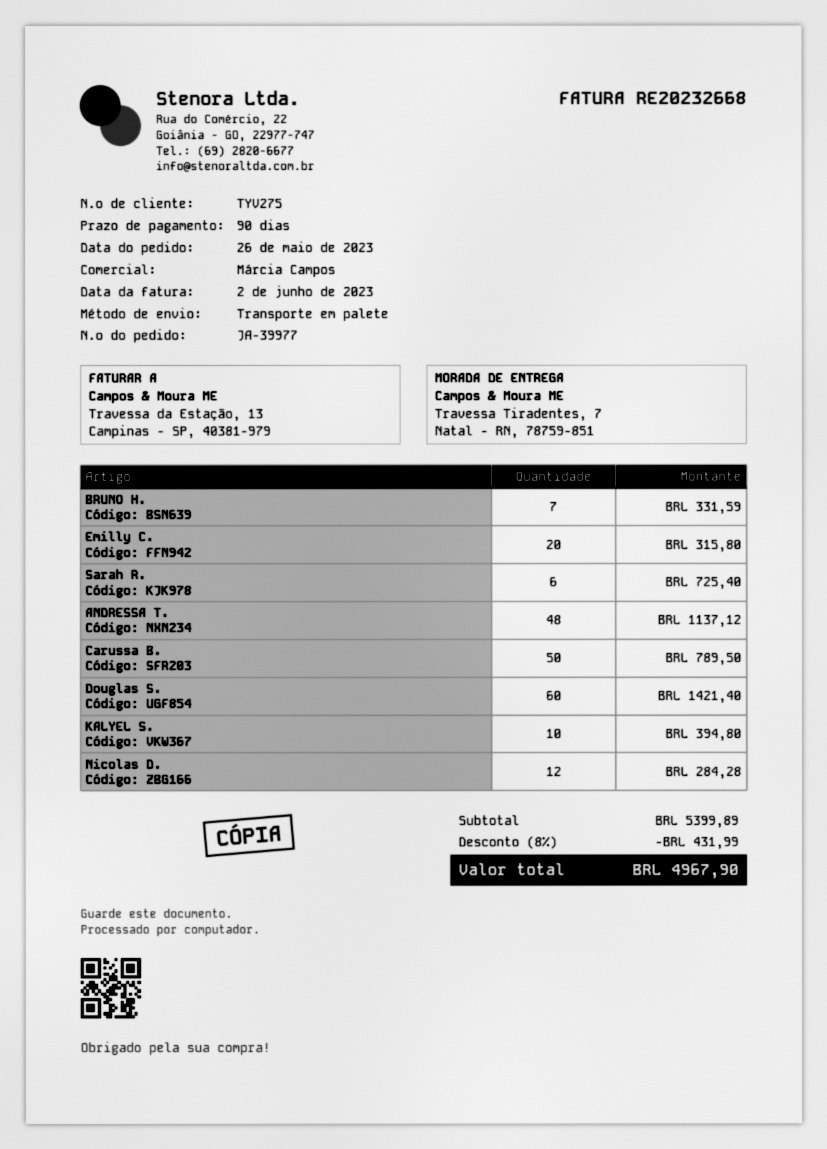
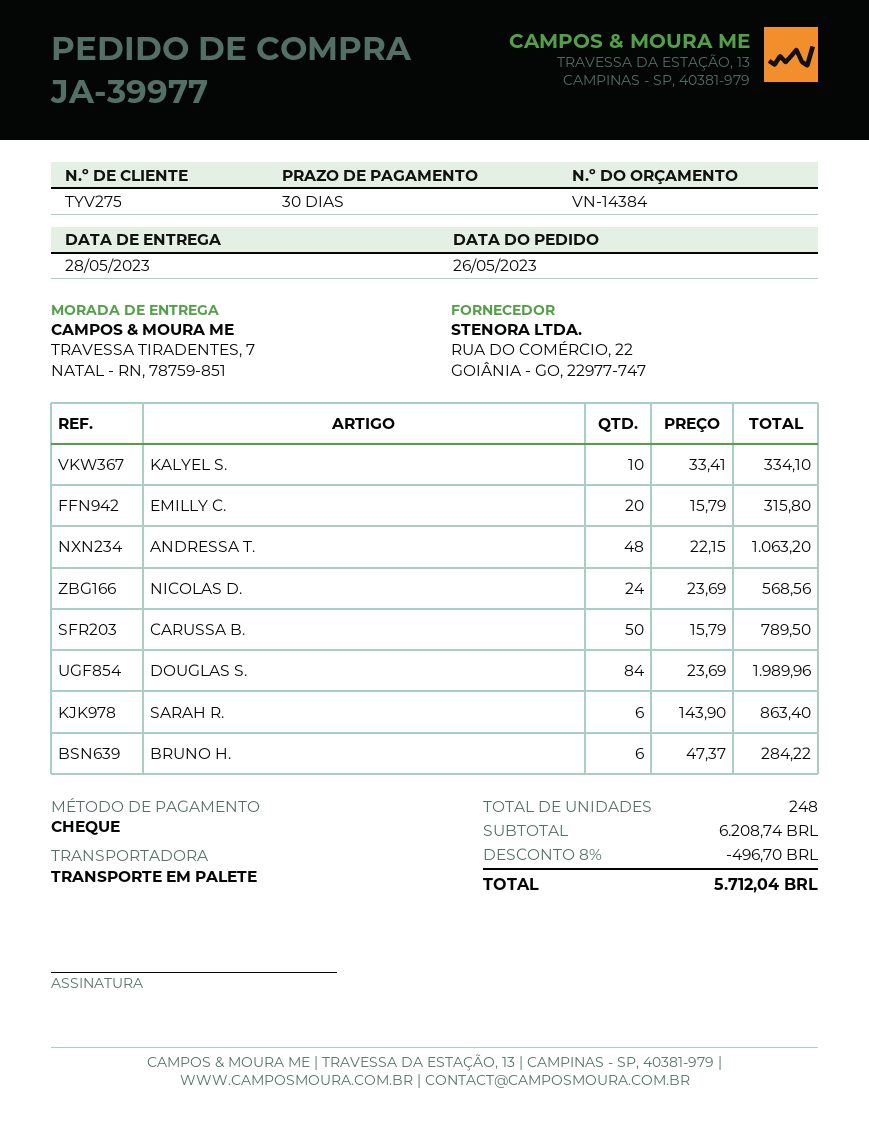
payment terms: 90 days -> 30 days
BRUNO H.: 7 for 331.59 -> 6 for 284.22
Sarah R.: 6 for 725.40 -> 6 for 863.40
ANDRESSA T.: 48 for 1137.12 -> 48 for 1063.20
Douglas S.: 60 for 1421.40 -> 84 for 1989.96
KALYEL S.: 10 for 394.80 -> 10 for 334.10
Nicolas D.: 12 for 284.28 -> 24 for 568.56
subtotal: 5399.89 -> 6208.74
discount: 8% = 431.99 -> 8% = 496.70
total: 4967.90 -> 5712.04

